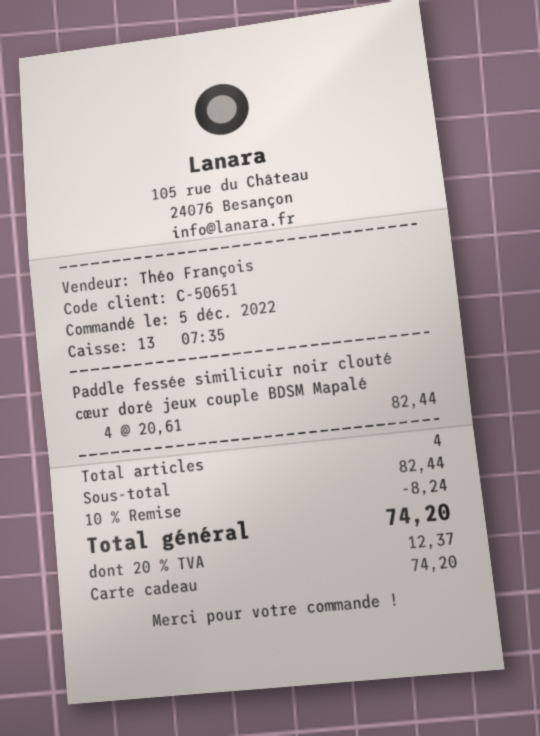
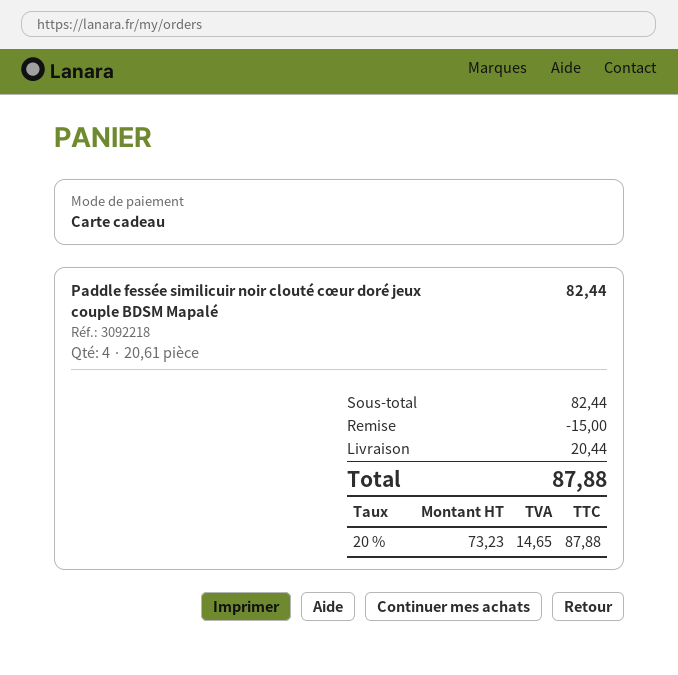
discount: 8.24 -> 15.00
shipping: none -> 20.44
tax: 20% = 12.37 -> 20% = 14.65
total: 74.20 -> 87.88

